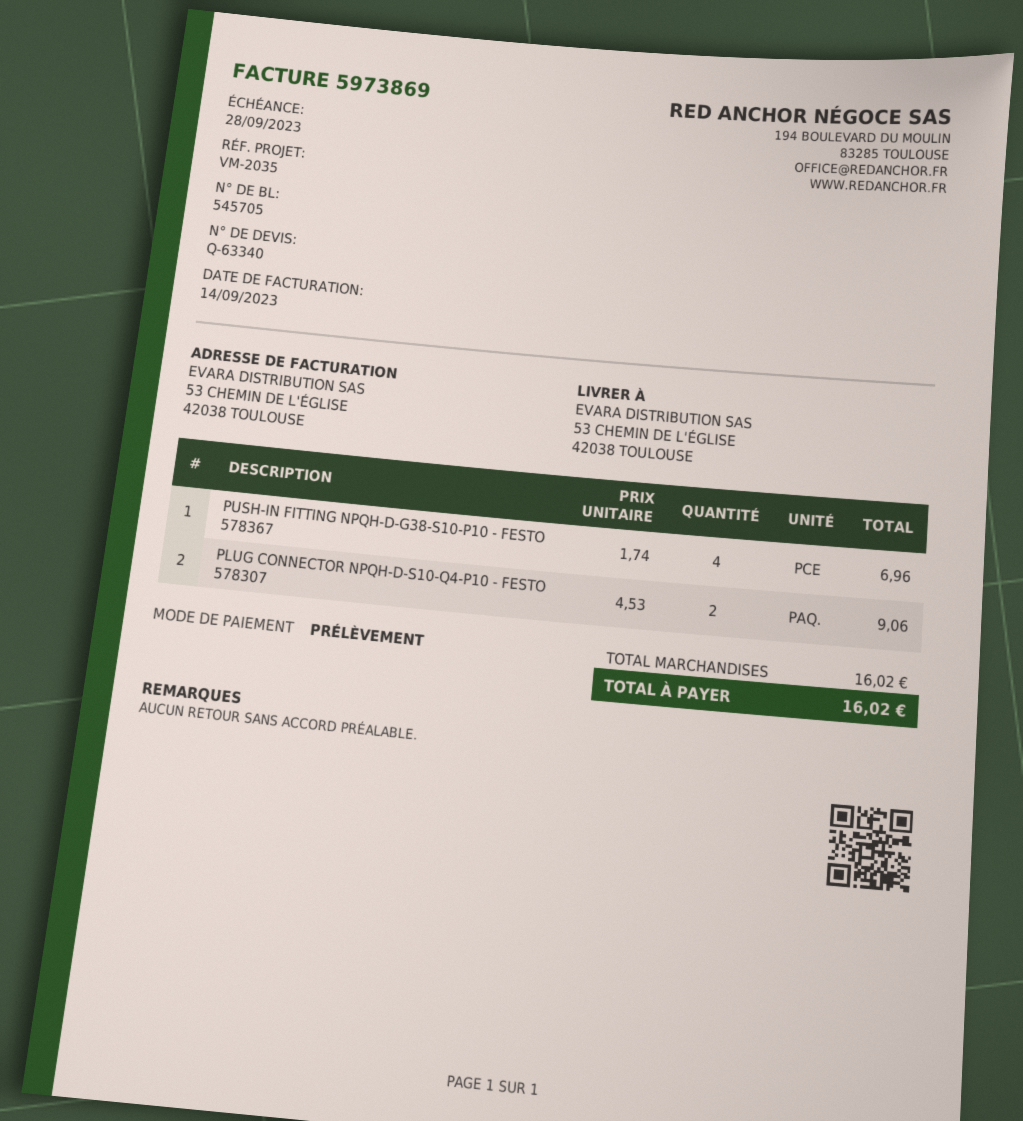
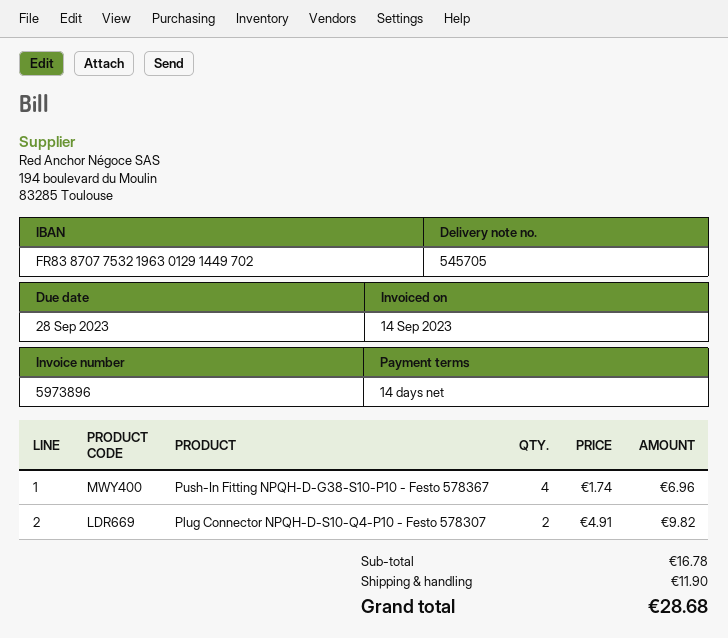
invoice number: 5973869 -> 5973896
PLUG CONNECTOR NPQH-D-S10-Q4-P10 - FESTO 578307: 2 x 4.53 = 9.06 -> 2 x 4.91 = 9.82
subtotal: 16.02 -> 16.78
shipping: none -> 11.90
total: 16.02 -> 28.68

